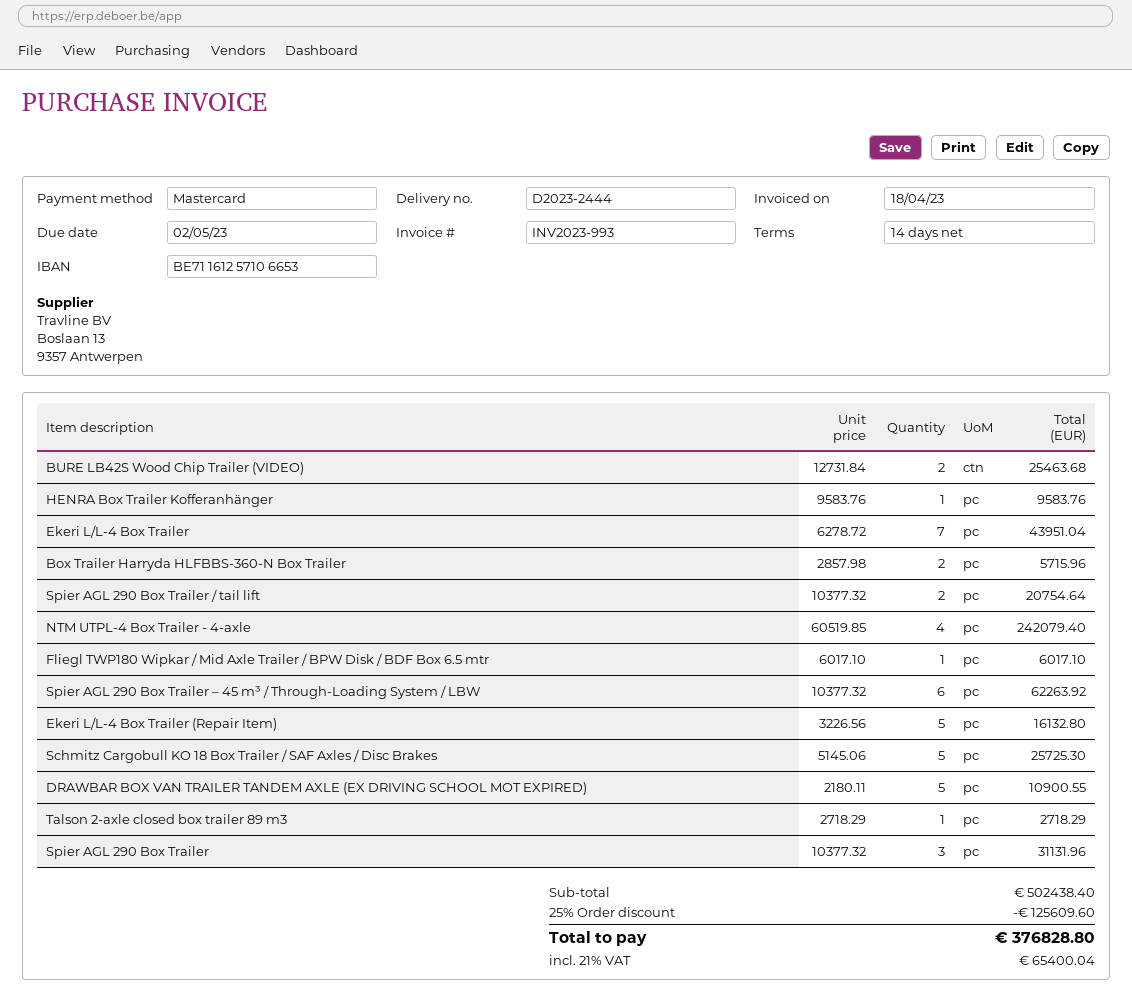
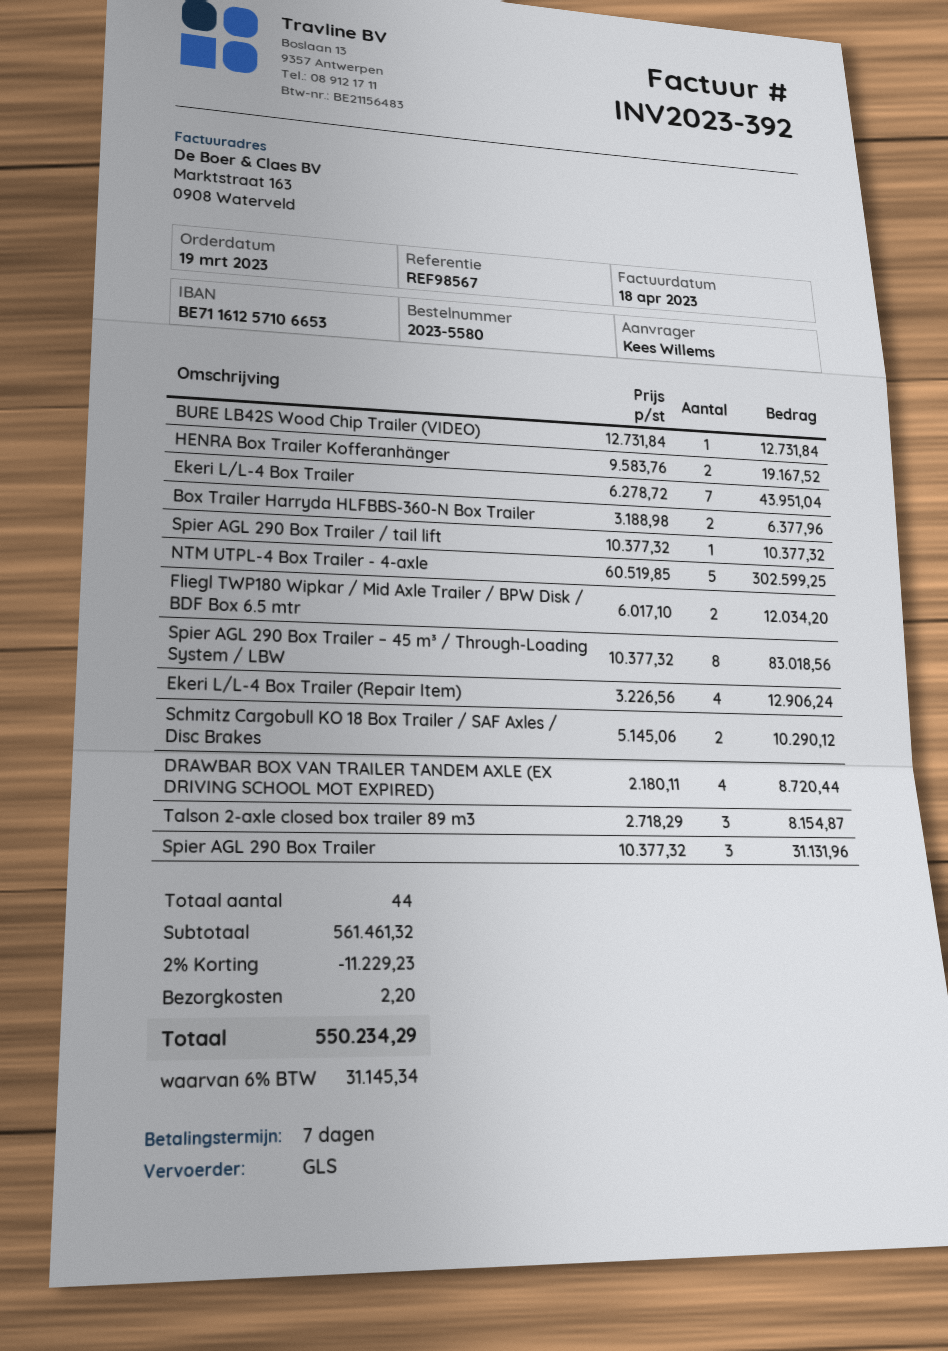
invoice number: INV2023-993 -> INV2023-392
payment terms: 14 days -> 7 days
BURE LB42S Wood Chip Trailer (VIDEO): 2 x 12731.84 = 25463.68 -> 1 x 12731.84 = 12731.84
HENRA Box Trailer Kofferanhänger: 1 x 9583.76 = 9583.76 -> 2 x 9583.76 = 19167.52
Box Trailer Harryda HLFBBS-360-N Box Trailer: 2 x 2857.98 = 5715.96 -> 2 x 3188.98 = 6377.96
Spier AGL 290 Box Trailer / tail lift: 2 x 10377.32 = 20754.64 -> 1 x 10377.32 = 10377.32
NTM UTPL-4 Box Trailer - 4-axle: 4 x 60519.85 = 242079.40 -> 5 x 60519.85 = 302599.25
Fliegl TWP180 Wipkar / Mid Axle Trailer / BPW Disk / BDF Box 6.5 mtr: 1 x 6017.10 = 6017.10 -> 2 x 6017.10 = 12034.20
Spier AGL 290 Box Trailer – 45 m³ / Through-Loading System / LBW: 6 x 10377.32 = 62263.92 -> 8 x 10377.32 = 83018.56
Ekeri L/L-4 Box Trailer (Repair Item): 5 x 3226.56 = 16132.80 -> 4 x 3226.56 = 12906.24
Schmitz Cargobull KO 18 Box Trailer / SAF Axles / Disc Brakes: 5 x 5145.06 = 25725.30 -> 2 x 5145.06 = 10290.12
DRAWBAR BOX VAN TRAILER TANDEM AXLE (EX DRIVING SCHOOL MOT EXPIRED): 5 x 2180.11 = 10900.55 -> 4 x 2180.11 = 8720.44
Talson 2-axle closed box trailer 89 m3: 1 x 2718.29 = 2718.29 -> 3 x 2718.29 = 8154.87
subtotal: 502438.40 -> 561461.32
discount: 25% = 125609.60 -> 2% = 11229.23
shipping: none -> 2.20
tax: 21% = 65400.04 -> 6% = 31145.34
total: 376828.80 -> 550234.29

